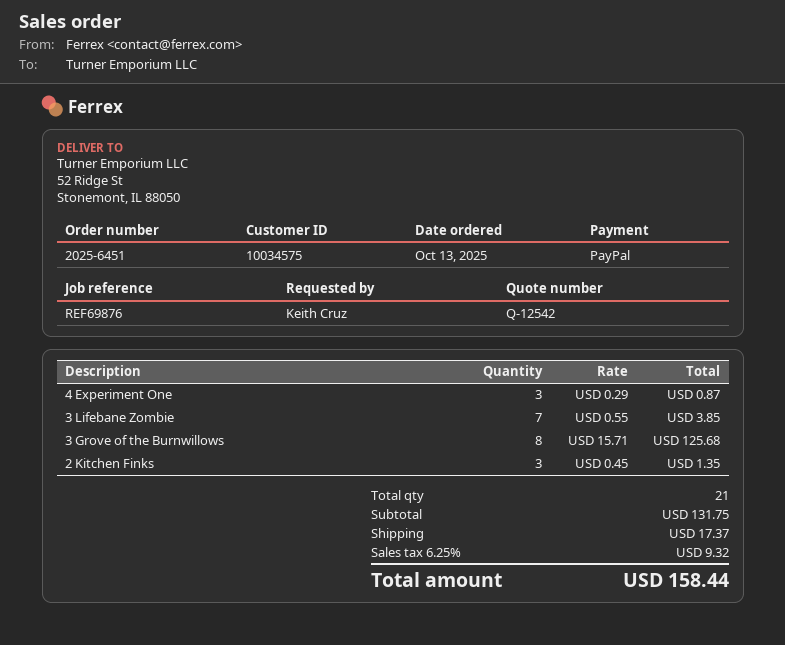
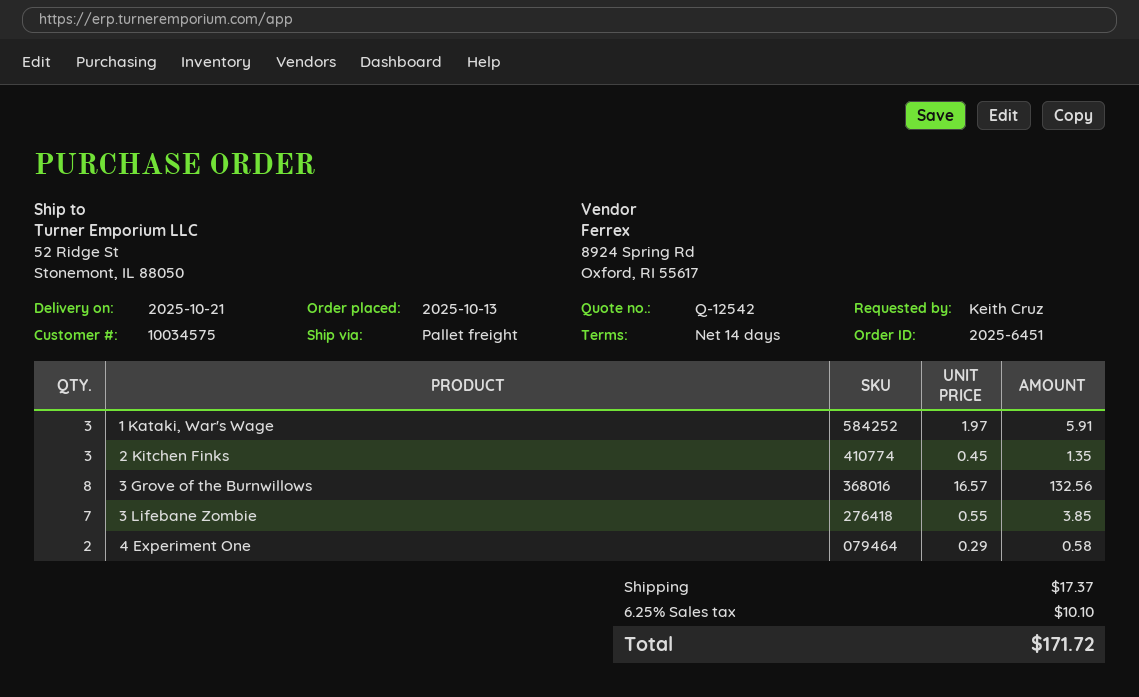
4 Experiment One: 3 x 0.29 = 0.87 -> 2 x 0.29 = 0.58
3 Grove of the Burnwillows: 8 x 15.71 = 125.68 -> 8 x 16.57 = 132.56
1 Kataki, War's Wage: none -> 3 x 1.97 = 5.91
tax: 6.25% = 9.32 -> 6.25% = 10.10
total: 158.44 -> 171.72

